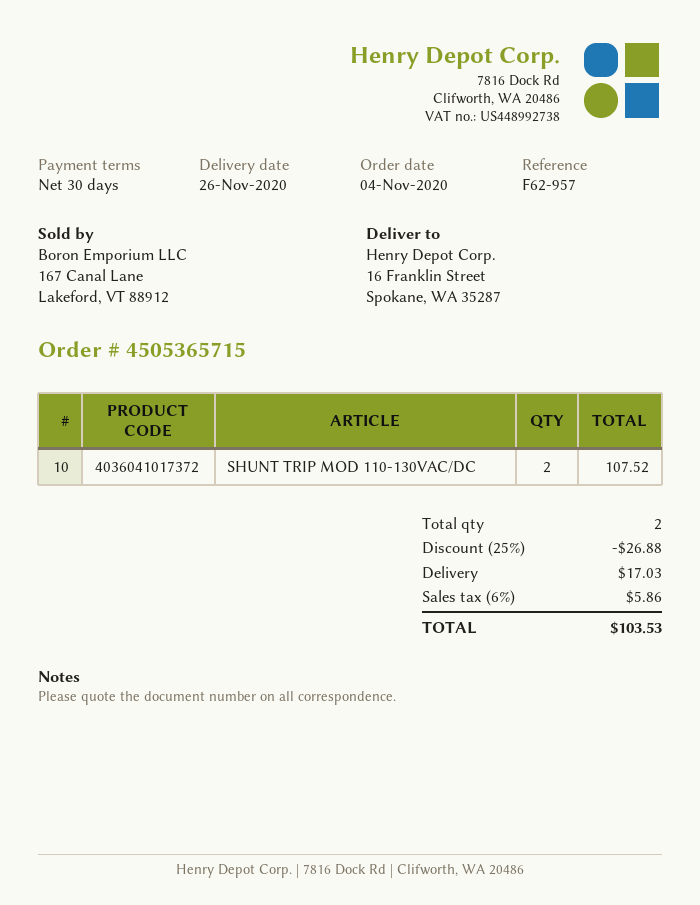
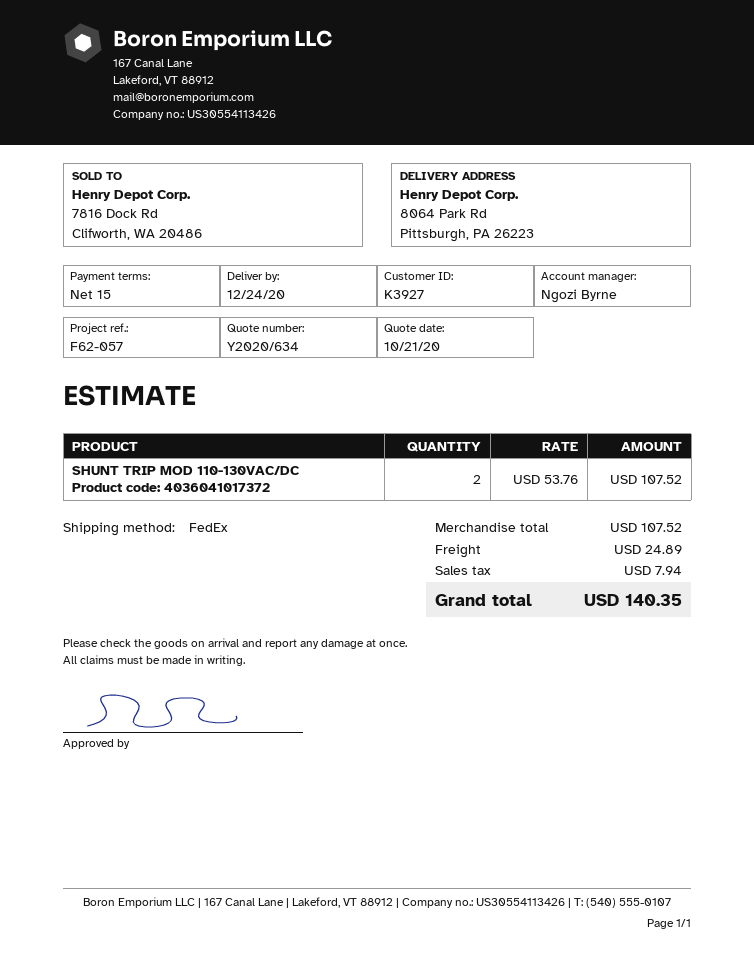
delivery date: 2020-11-26 -> 2020-12-24
payment terms: 30 days -> 15 days
reference: F62-957 -> F62-057
ship to: 16 Franklin Street, Spokane, WA 35287 -> 8064 Park Rd, Pittsburgh, PA 26223
discount: 25% = 26.88 -> none
shipping: 17.03 -> 24.89
tax: 5.86 -> 7.94
total: 103.53 -> 140.35

